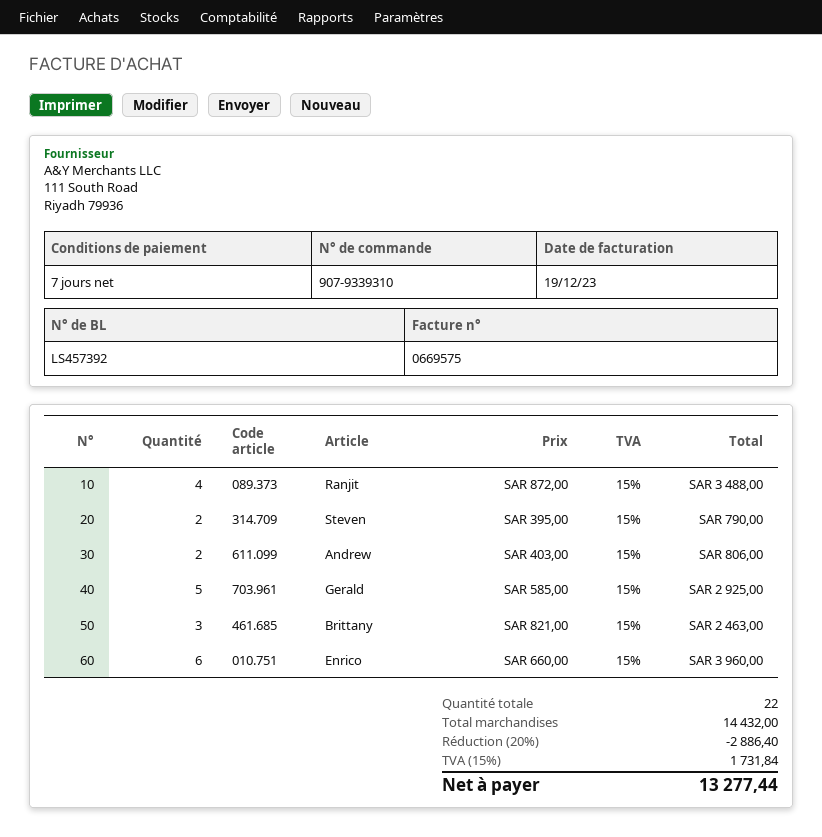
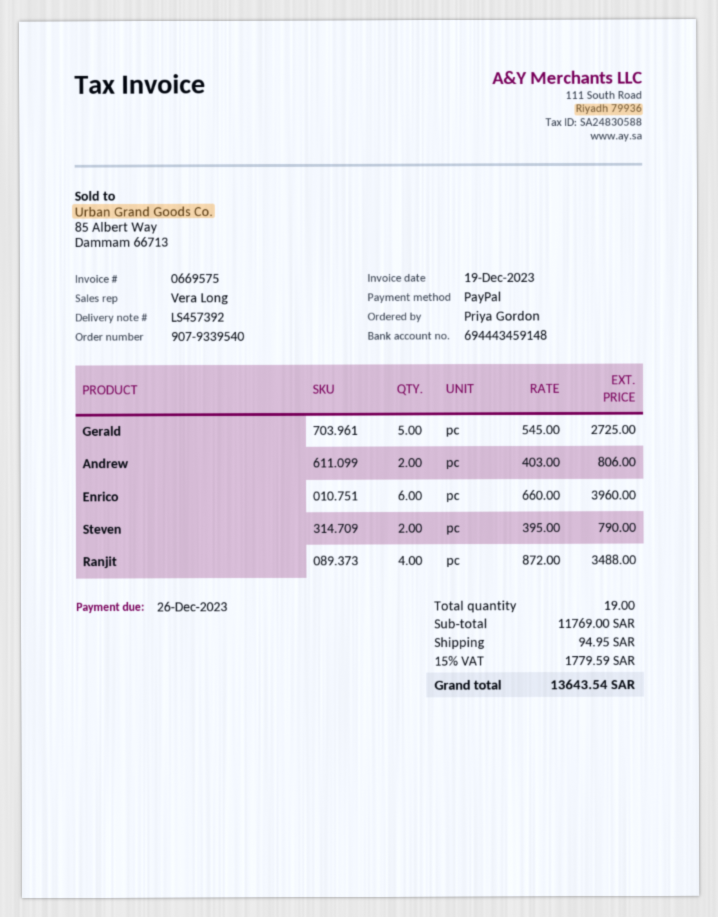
order number: 907-9339310 -> 907-9339540
Gerald: 5 x 585.00 = 2925.00 -> 5 x 545.00 = 2725.00
Brittany: 3 x 821.00 = 2463.00 -> none
total quantity: 22 -> 19
subtotal: 14432.00 -> 11769.00
discount: 20% = 2886.40 -> none
shipping: none -> 94.95
tax: 15% = 1731.84 -> 15% = 1779.59
total: 13277.44 -> 13643.54

